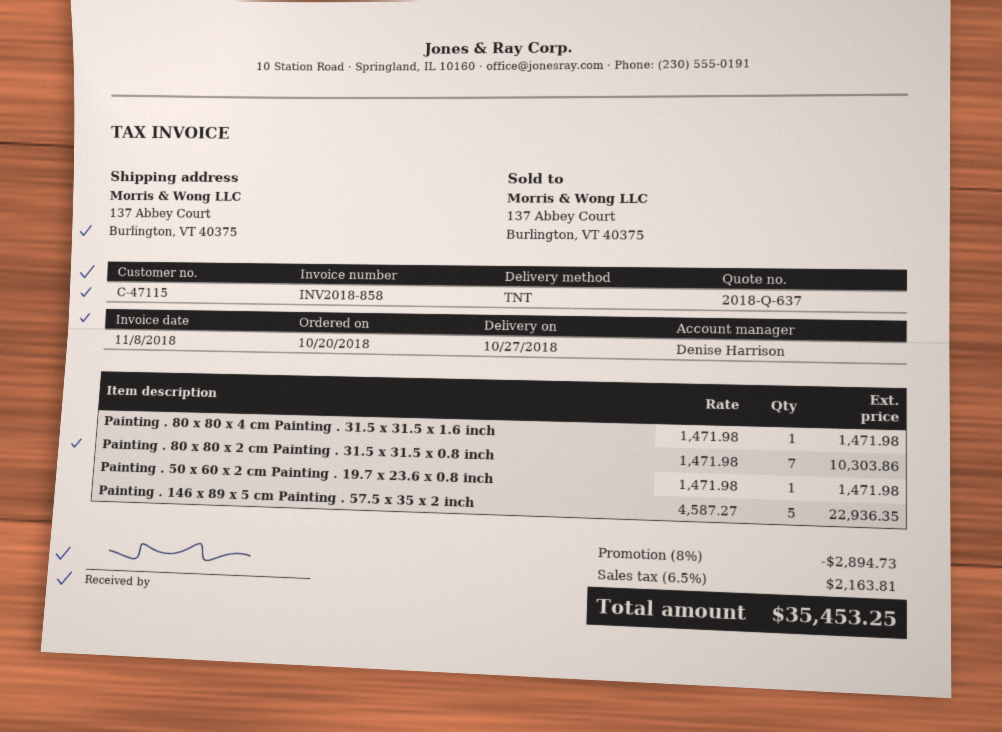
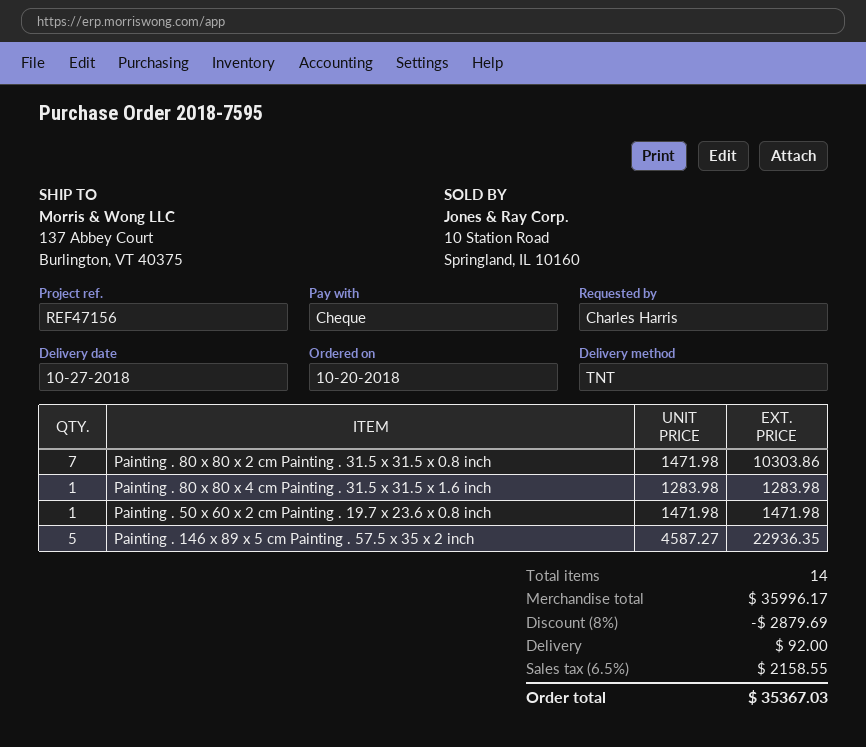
Painting . 80 x 80 x 4 cm Painting . 31.5 x 31.5 x 1.6 inch: 1 x 1471.98 = 1471.98 -> 1 x 1283.98 = 1283.98
discount: 8% = 2894.73 -> 8% = 2879.69
shipping: none -> 92.00
tax: 6.5% = 2163.81 -> 6.5% = 2158.55
total: 35453.25 -> 35367.03

